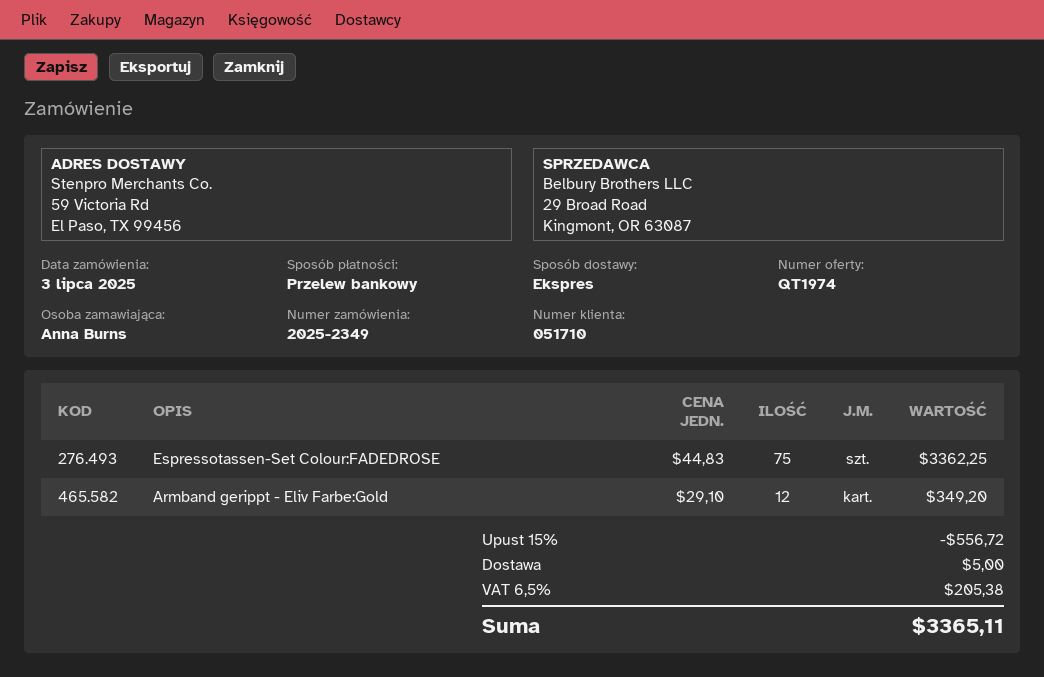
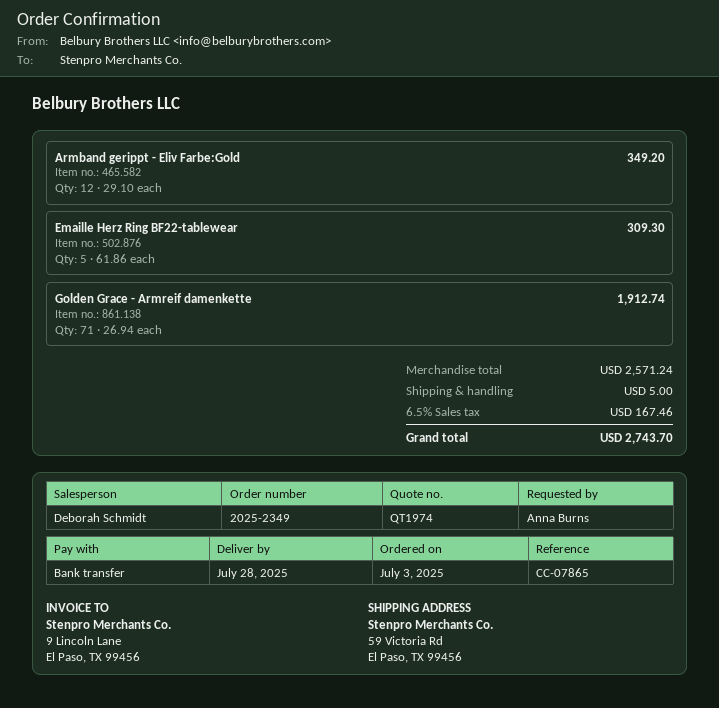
Espressotassen-Set Colour:FADEDROSE: 75 x 44.83 = 3362.25 -> none
Emaille Herz Ring BF22-tablewear: none -> 5 x 61.86 = 309.30
Golden Grace - Armreif damenkette: none -> 71 x 26.94 = 1912.74
discount: 15% = 556.72 -> none
tax: 6.5% = 205.38 -> 6.5% = 167.46
total: 3365.11 -> 2743.70

